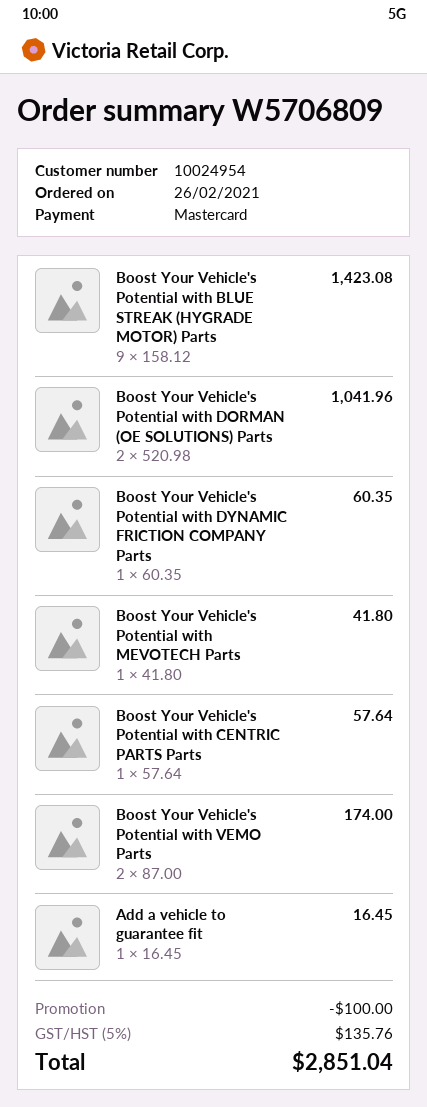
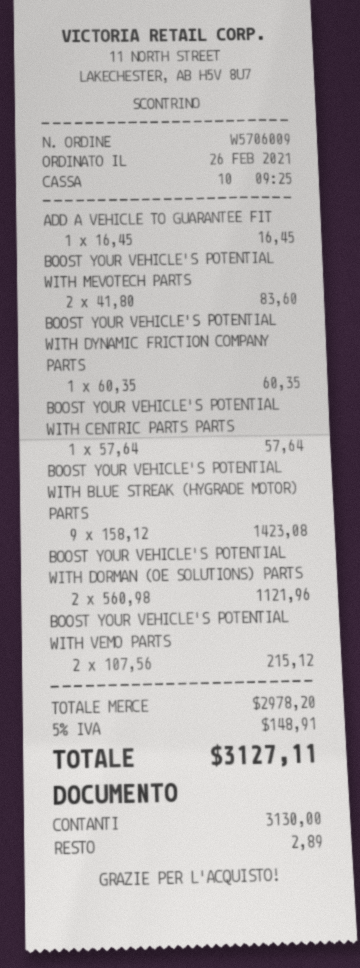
order number: W5706809 -> W5706009
payment method: Mastercard -> cash
Boost Your Vehicle's Potential with DORMAN (OE SOLUTIONS) Parts: 2 x 520.98 = 1041.96 -> 2 x 560.98 = 1121.96
Boost Your Vehicle's Potential with MEVOTECH Parts: 1 x 41.80 = 41.80 -> 2 x 41.80 = 83.60
Boost Your Vehicle's Potential with VEMO Parts: 2 x 87.00 = 174.00 -> 2 x 107.56 = 215.12
discount: 100.00 -> none
tax: 5% = 135.76 -> 5% = 148.91
total: 2851.04 -> 3127.11

